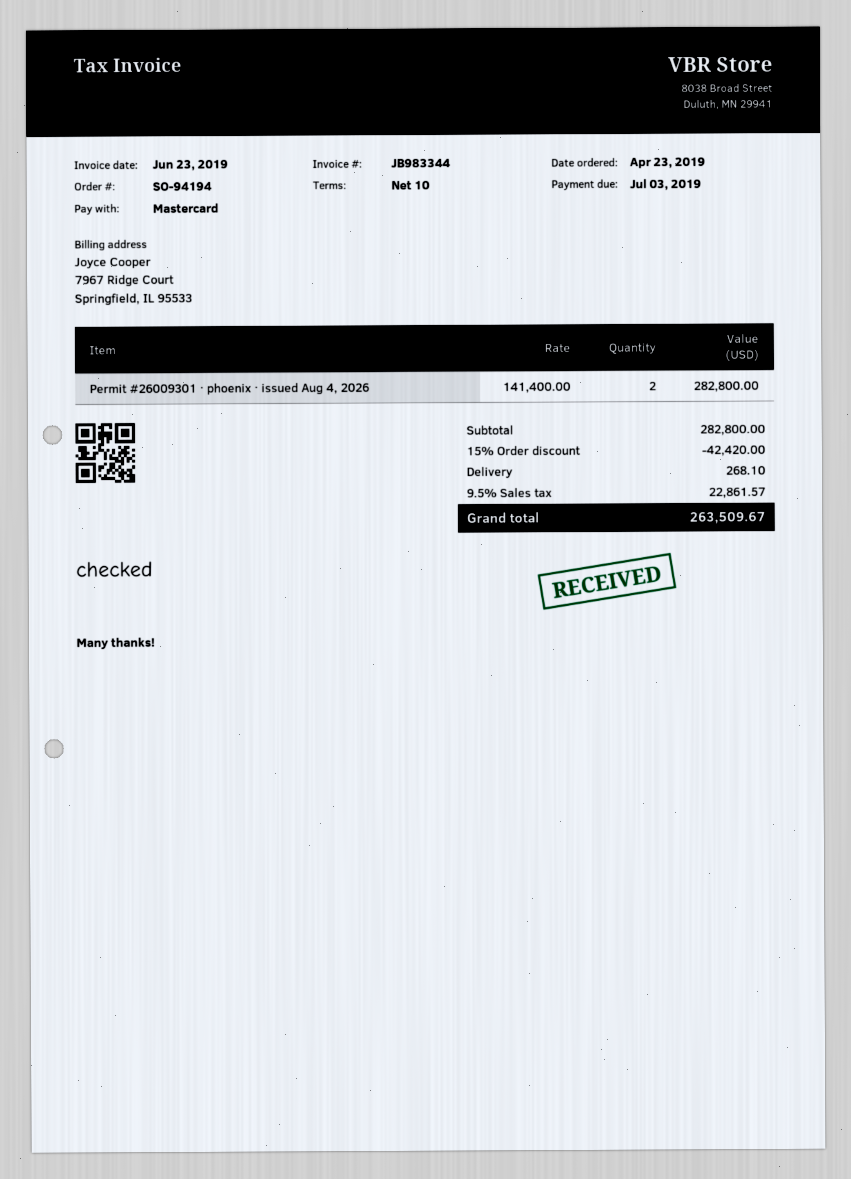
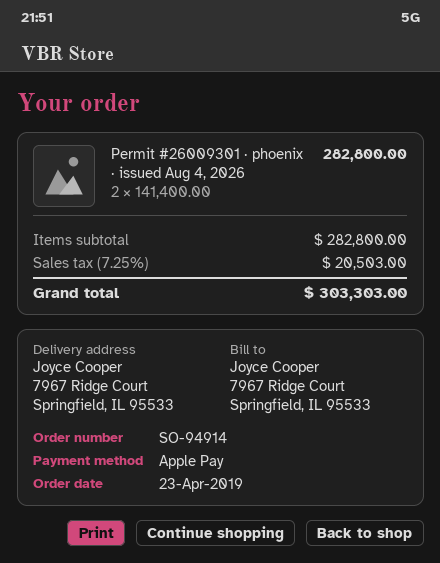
order number: SO-94194 -> SO-94914
payment method: Mastercard -> Apple Pay
discount: 15% = 42420.00 -> none
shipping: 268.10 -> none
tax: 9.5% = 22861.57 -> 7.25% = 20503.00
total: 263509.67 -> 303303.00

